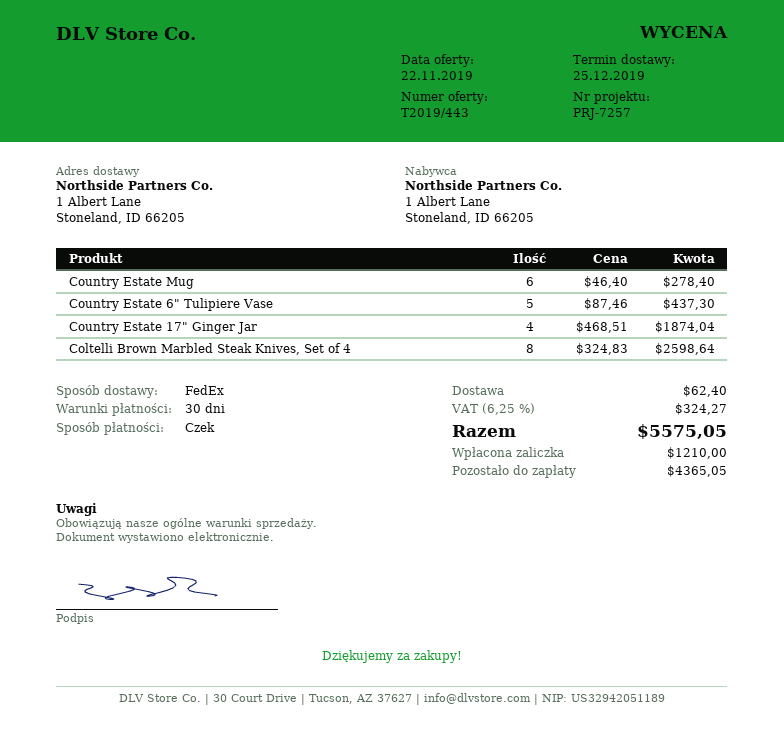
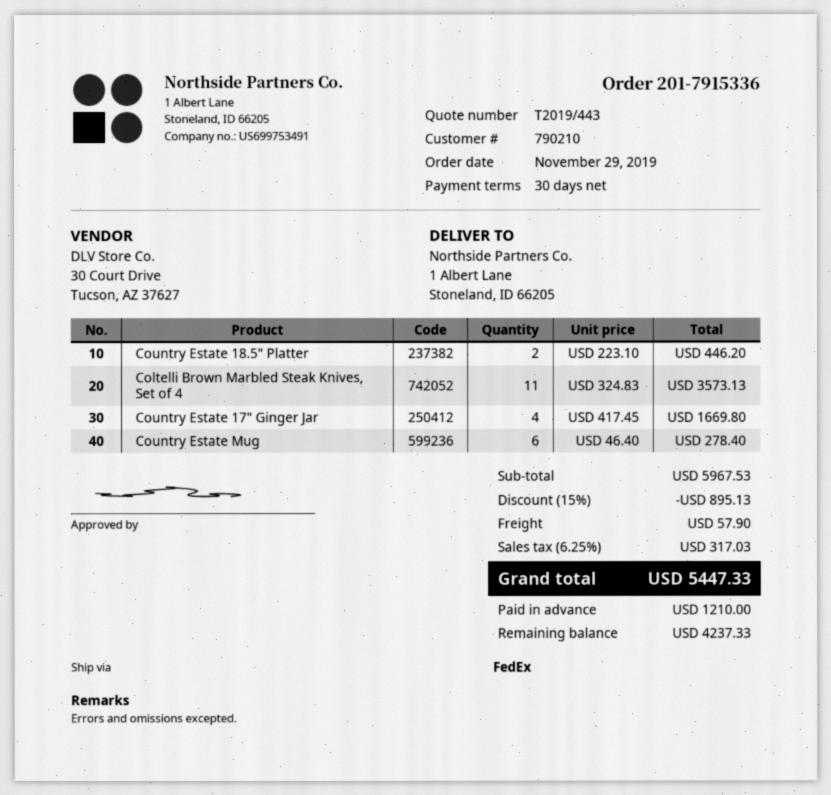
Country Estate 6" Tulipiere Vase: 5 x 87.46 = 437.30 -> none
Country Estate 17" Ginger Jar: 4 x 468.51 = 1874.04 -> 4 x 417.45 = 1669.80
Coltelli Brown Marbled Steak Knives, Set of 4: 8 x 324.83 = 2598.64 -> 11 x 324.83 = 3573.13
Country Estate 18.5" Platter: none -> 2 x 223.10 = 446.20
discount: none -> 15% = 895.13
shipping: 62.40 -> 57.90
tax: 6.25% = 324.27 -> 6.25% = 317.03
total: 5575.05 -> 5447.33
balance: 4365.05 -> 4237.33

